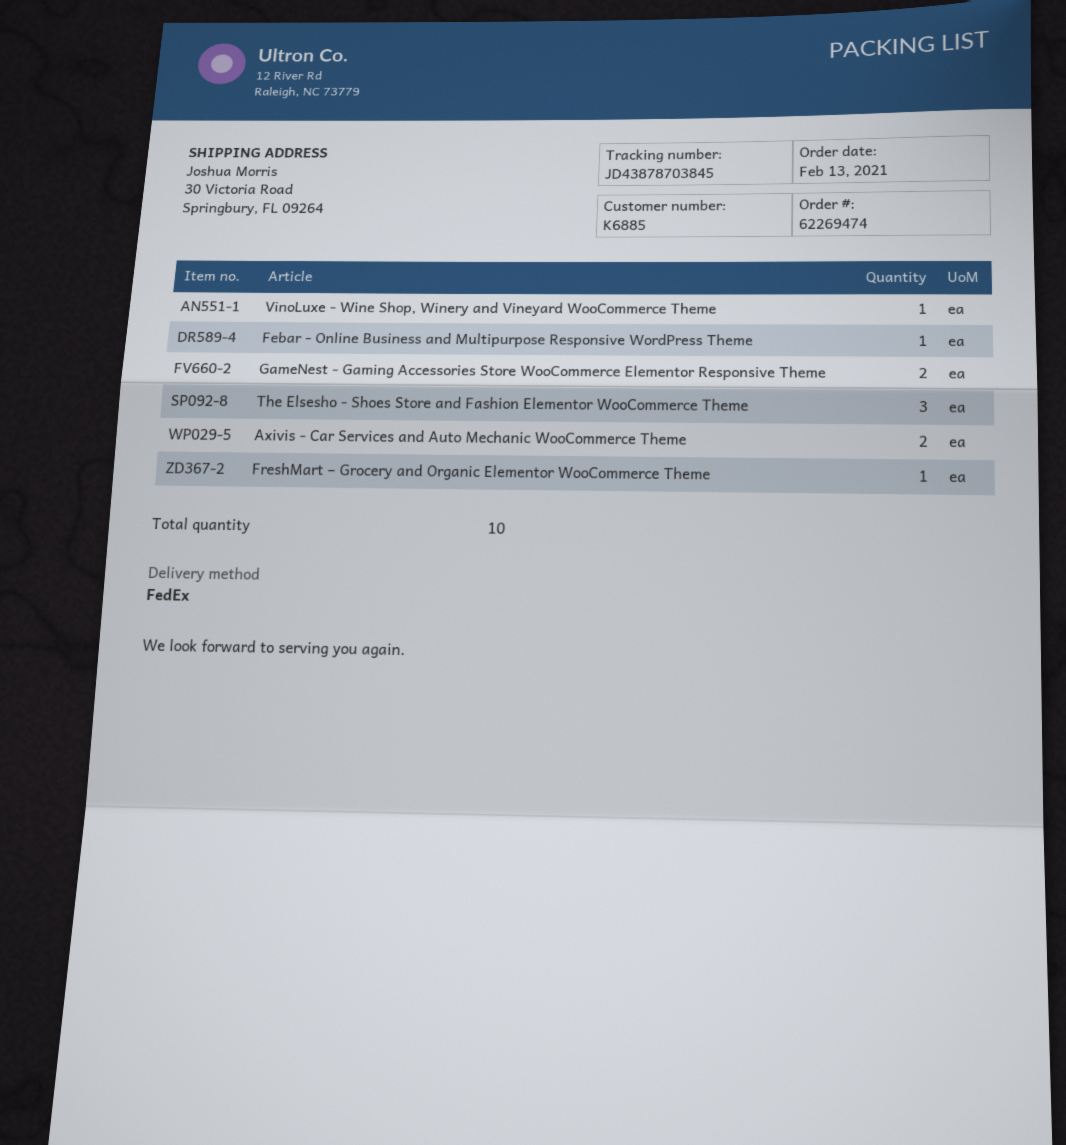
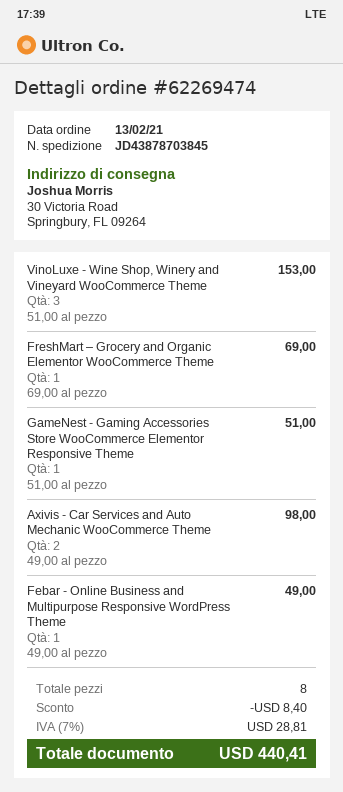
VinoLuxe - Wine Shop, Winery and Vineyard WooCommerce Theme: 1 -> 3
GameNest - Gaming Accessories Store WooCommerce Elementor Responsive Theme: 2 -> 1
The Elsesho - Shoes Store and Fashion Elementor WooCommerce Theme: 3 -> none
total quantity: 10 -> 8

